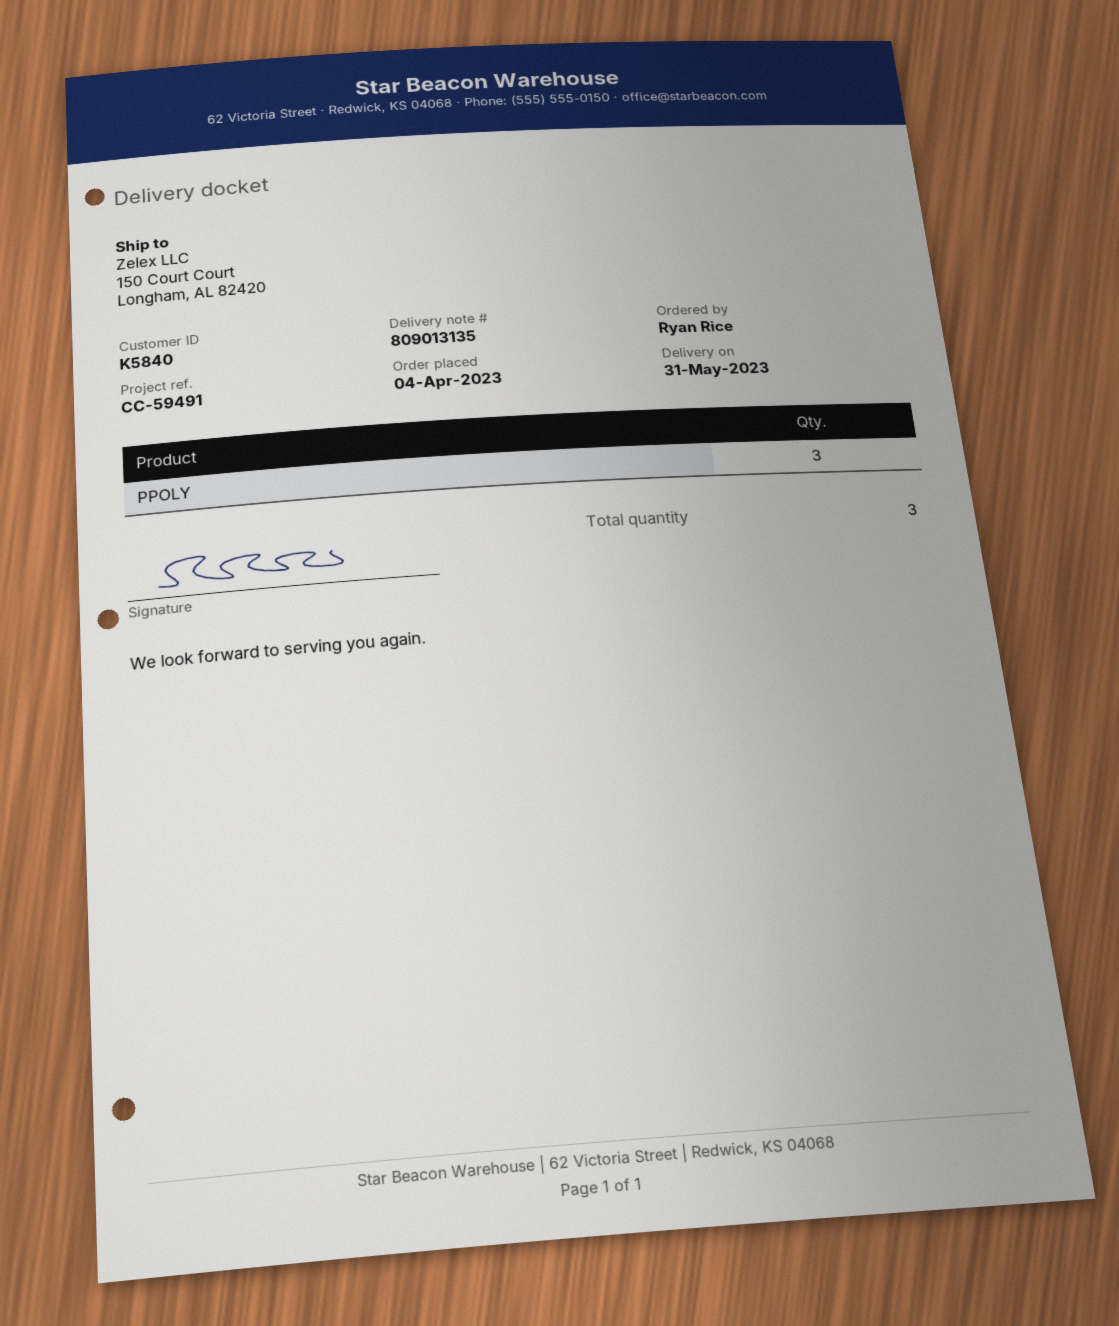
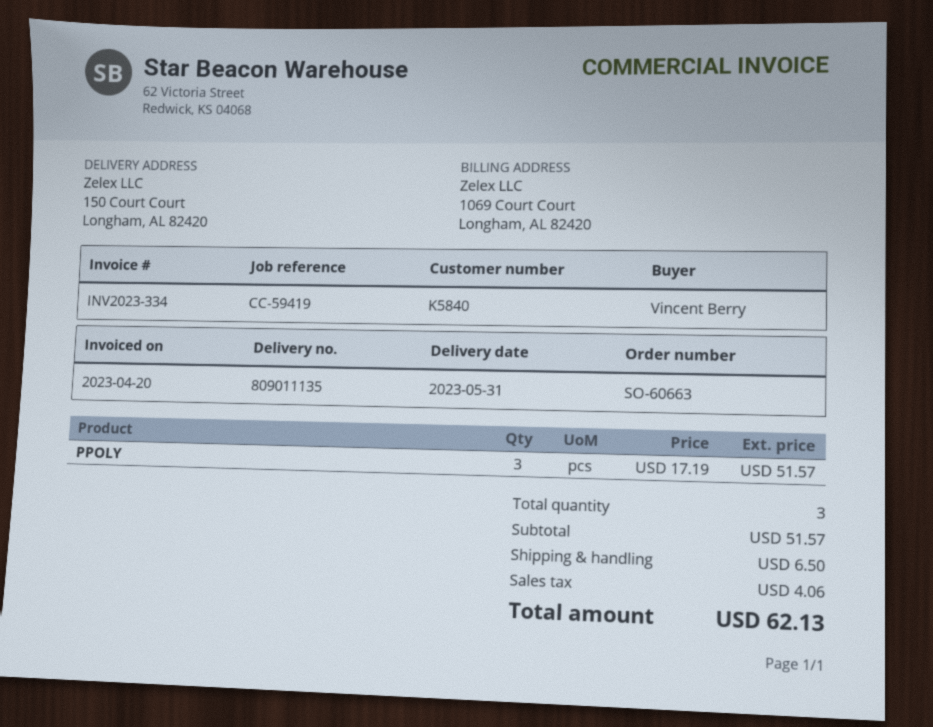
delivery note number: 809013135 -> 809011135
reference: CC-59491 -> CC-59419
ordered by: Ryan Rice -> Vincent Berry

